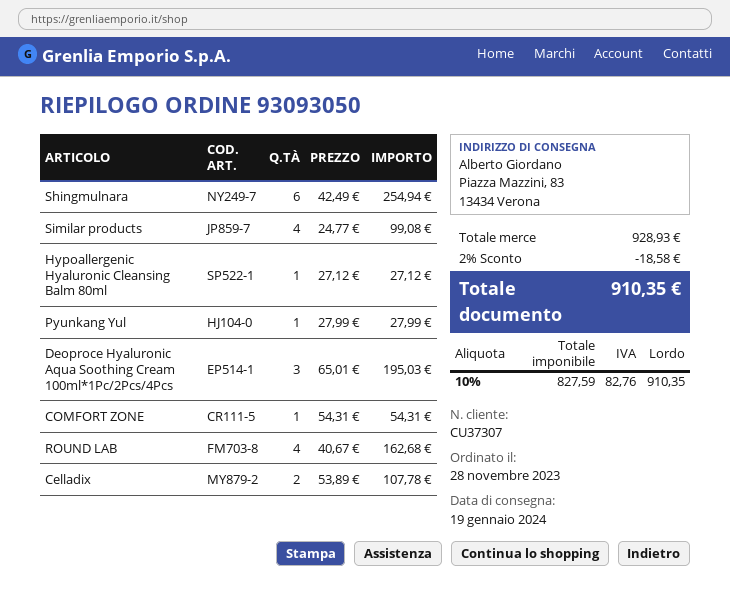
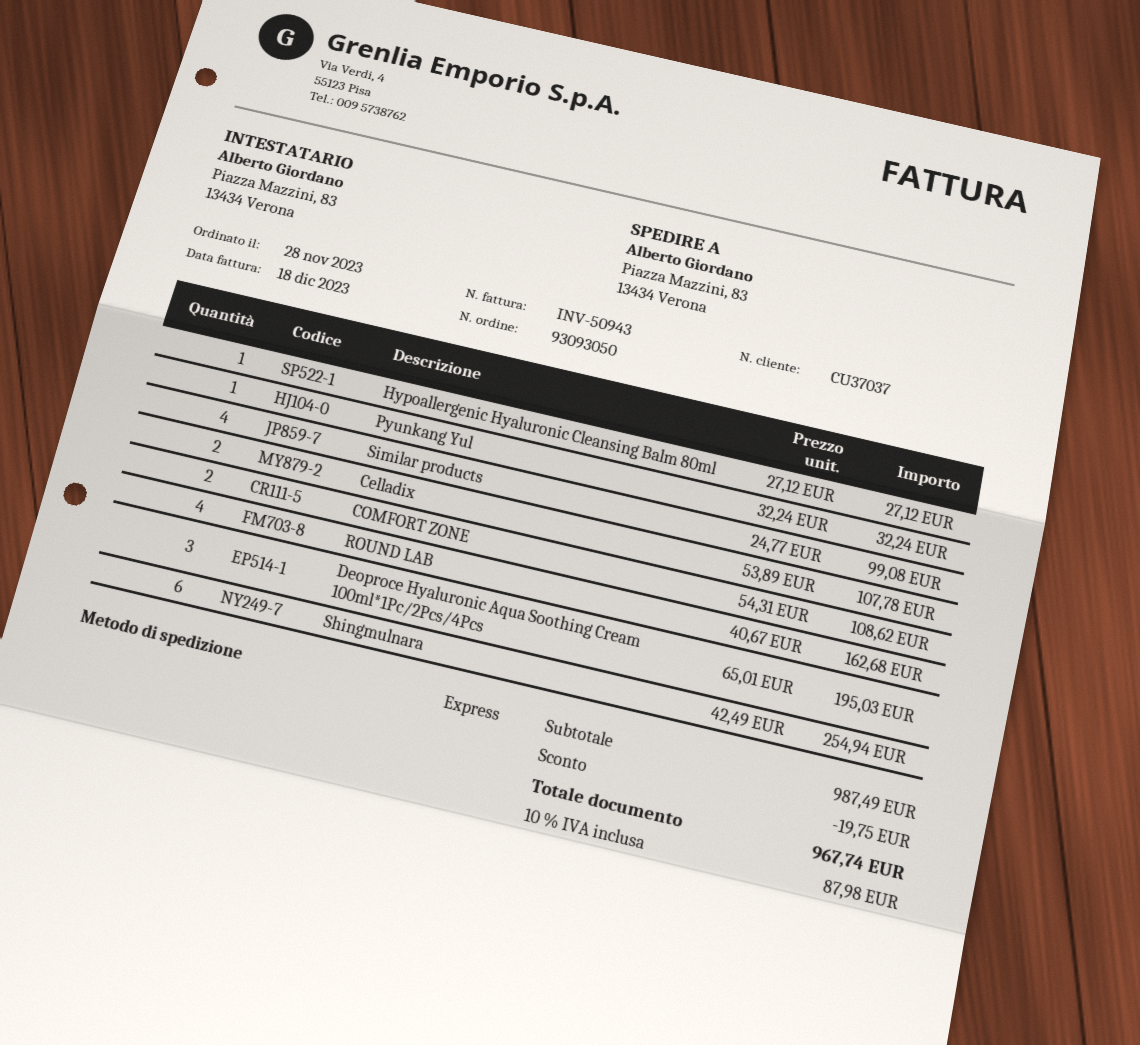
customer number: CU37307 -> CU37037
Pyunkang Yul: 1 x 27.99 = 27.99 -> 1 x 32.24 = 32.24
COMFORT ZONE: 1 x 54.31 = 54.31 -> 2 x 54.31 = 108.62
subtotal: 928.93 -> 987.49
discount: 18.58 -> 19.75
tax: 10% = 82.76 -> 10% = 87.98
total: 910.35 -> 967.74

